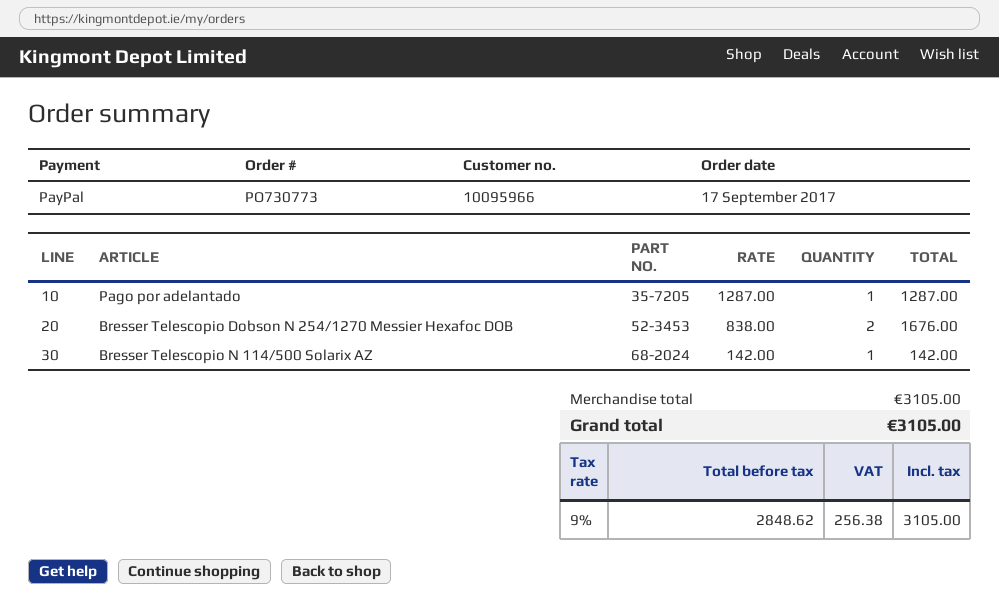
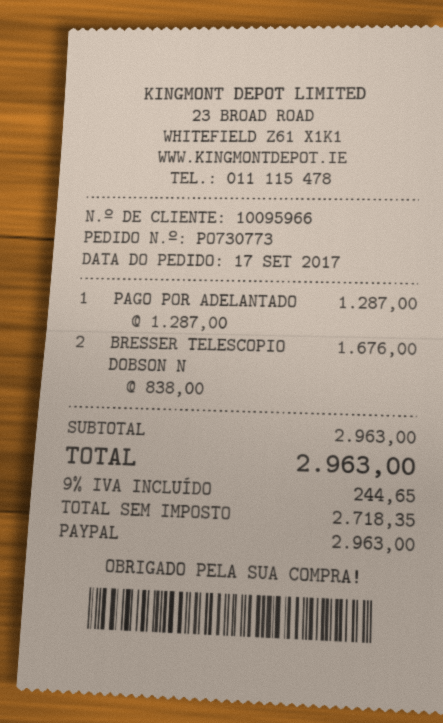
Bresser Telescopio N 114/500 Solarix AZ: 1 x 142.00 = 142.00 -> none
subtotal: 3105.00 -> 2963.00
net: 2848.62 -> 2718.35
tax: 9% = 256.38 -> 9% = 244.65
total: 3105.00 -> 2963.00

